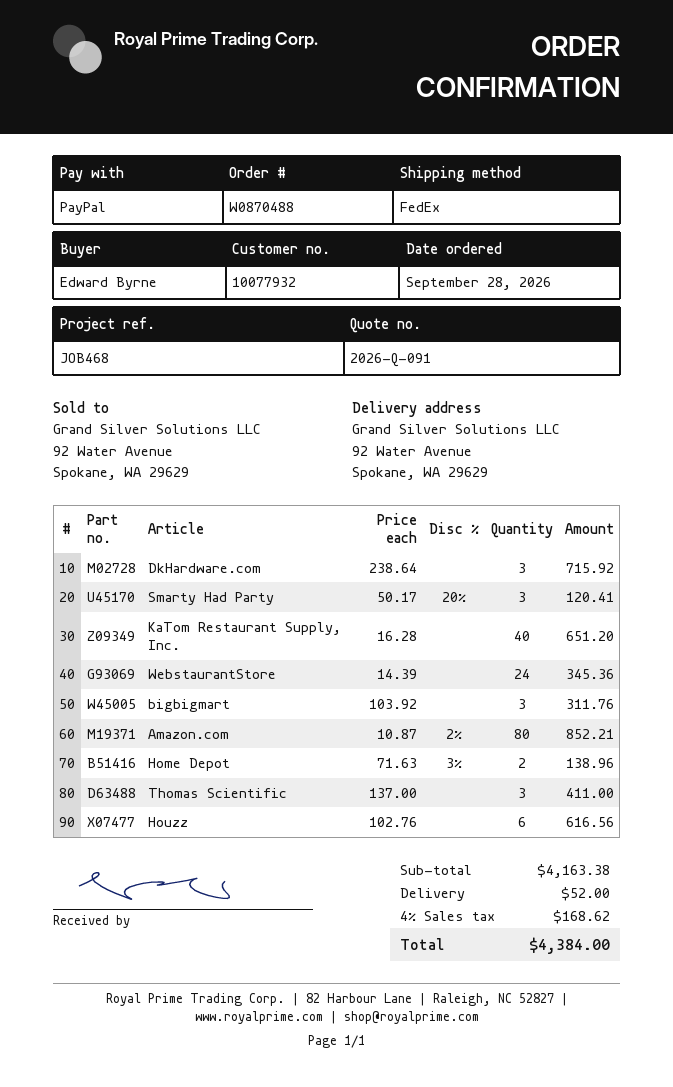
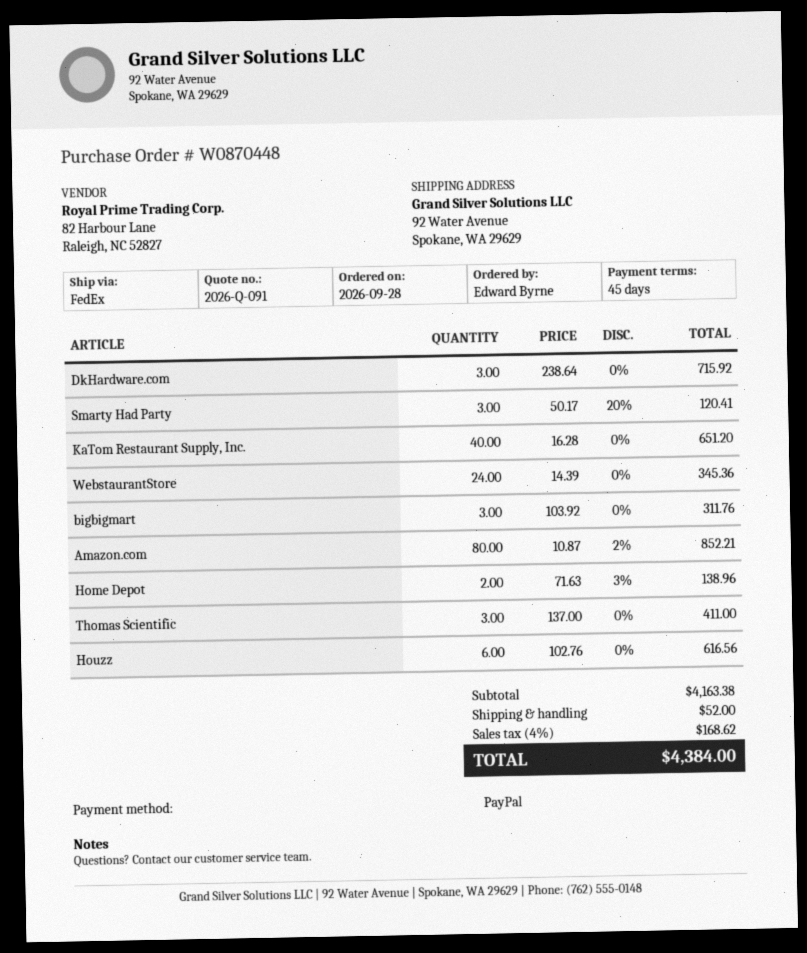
order number: W0870488 -> W0870448

